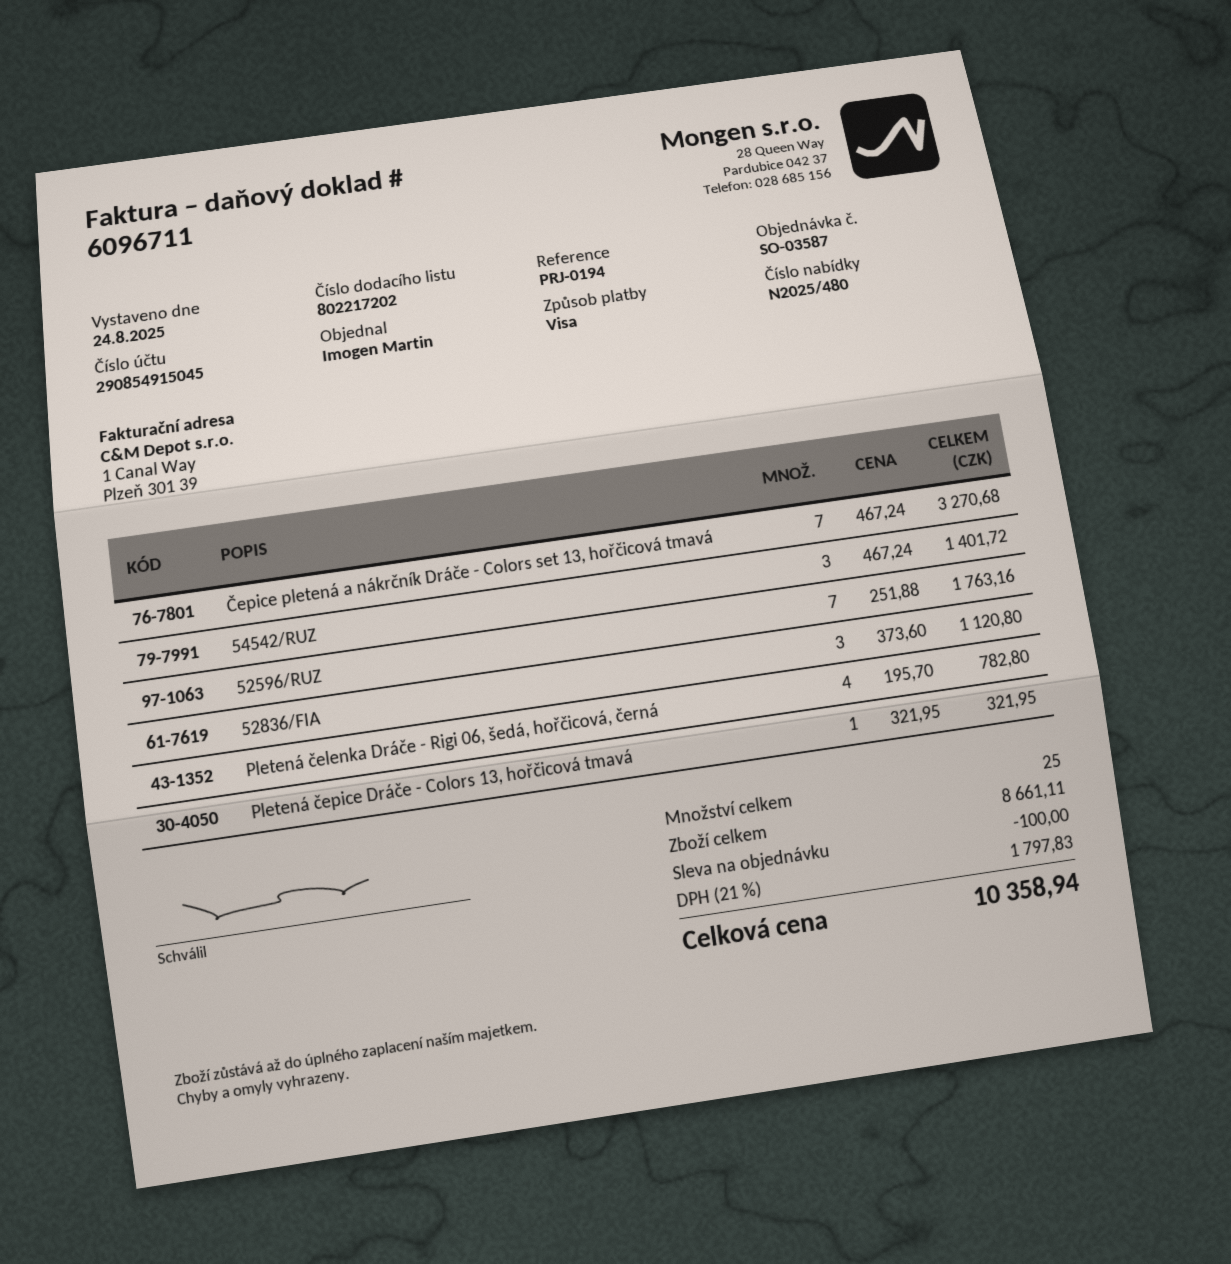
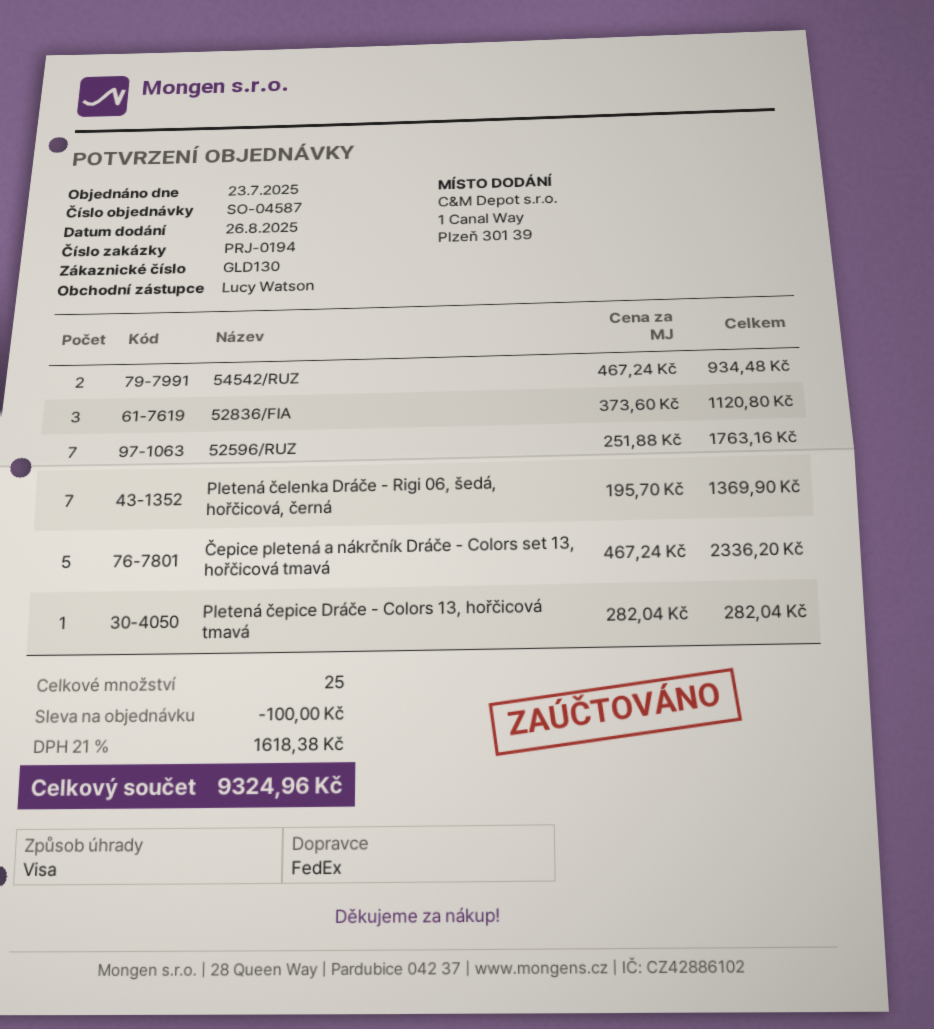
order number: SO-03587 -> SO-04587
Čepice pletená a nákrčník Dráče - Colors set 13, hořčicová tmavá: 7 x 467.24 = 3270.68 -> 5 x 467.24 = 2336.20
54542/RUZ: 3 x 467.24 = 1401.72 -> 2 x 467.24 = 934.48
Pletená čelenka Dráče - Rigi 06, šedá, hořčicová, černá: 4 x 195.70 = 782.80 -> 7 x 195.70 = 1369.90
Pletená čepice Dráče - Colors 13, hořčicová tmavá: 1 x 321.95 = 321.95 -> 1 x 282.04 = 282.04
tax: 21% = 1797.83 -> 21% = 1618.38
total: 10358.94 -> 9324.96

